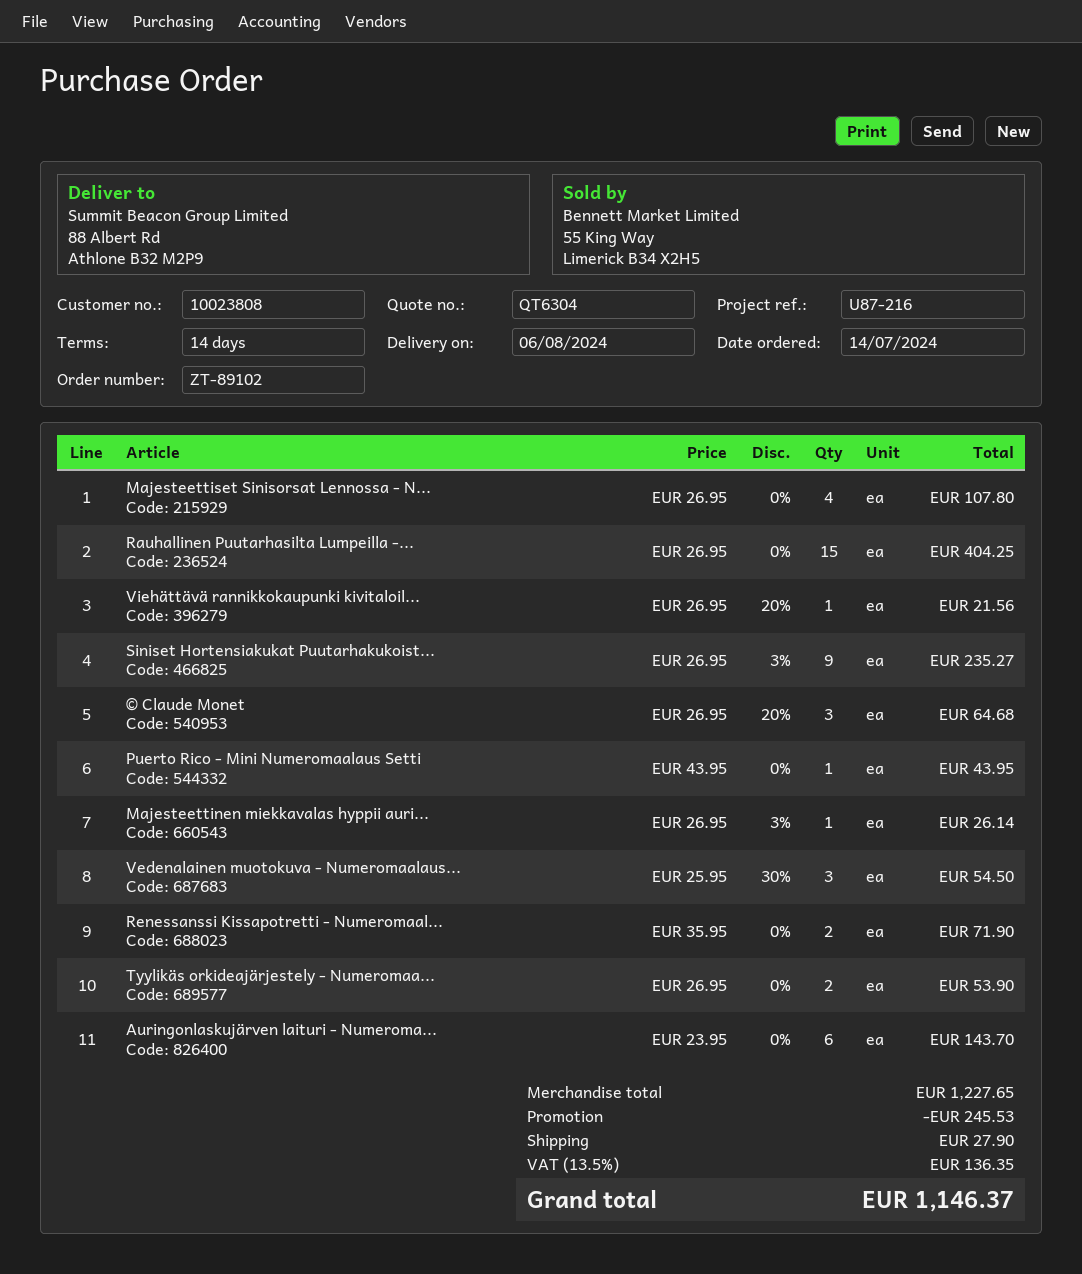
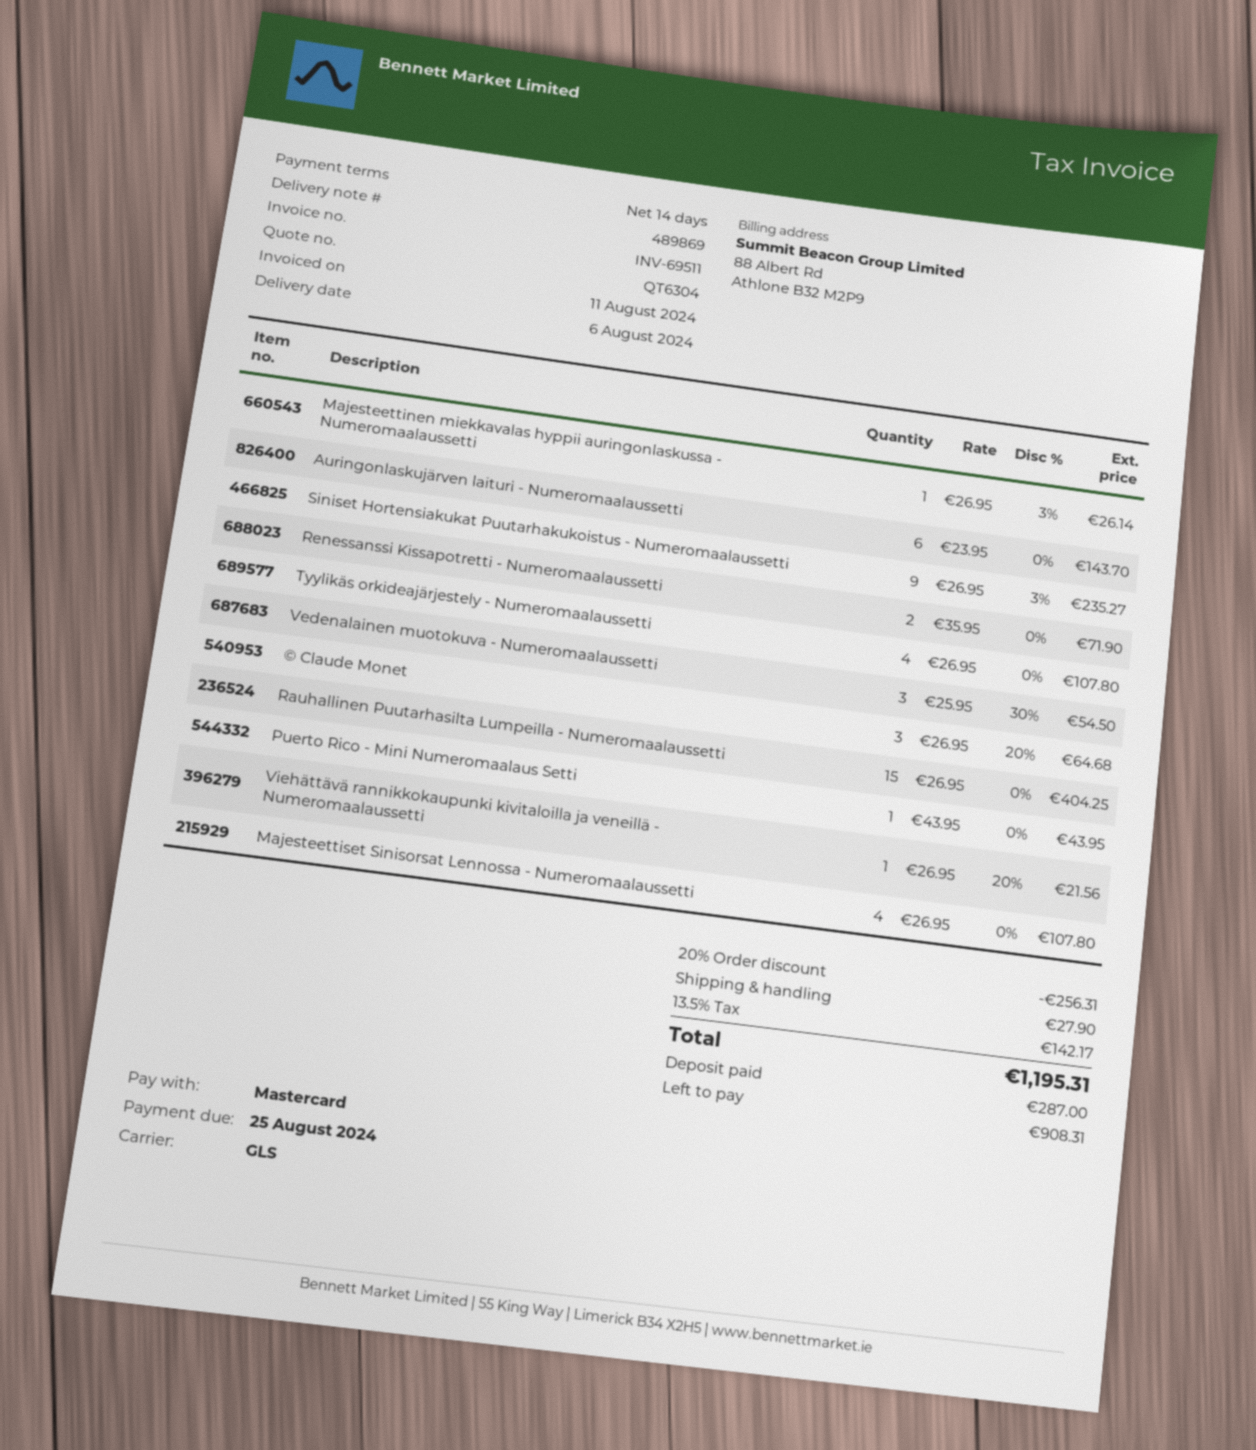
Tyylikäs orkideajärjestely - Numeromaa...: 2 x 26.95 = 53.90 -> 4 x 26.95 = 107.80
discount: 245.53 -> 256.31
tax: 13.5% = 136.35 -> 13.5% = 142.17
total: 1146.37 -> 1195.31

